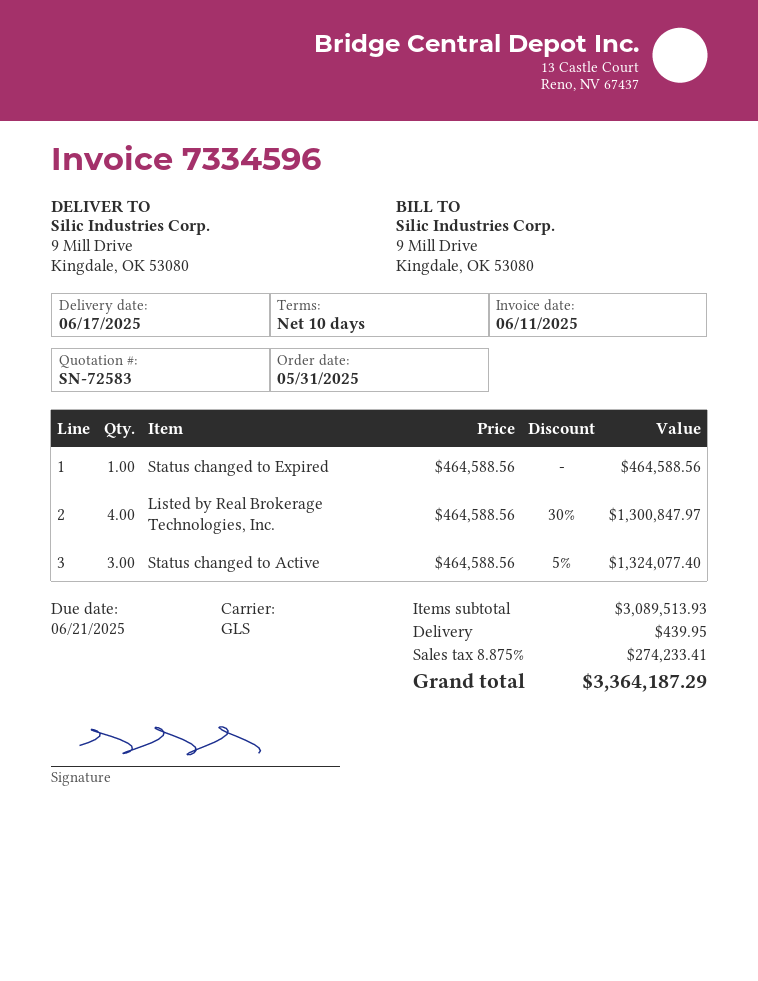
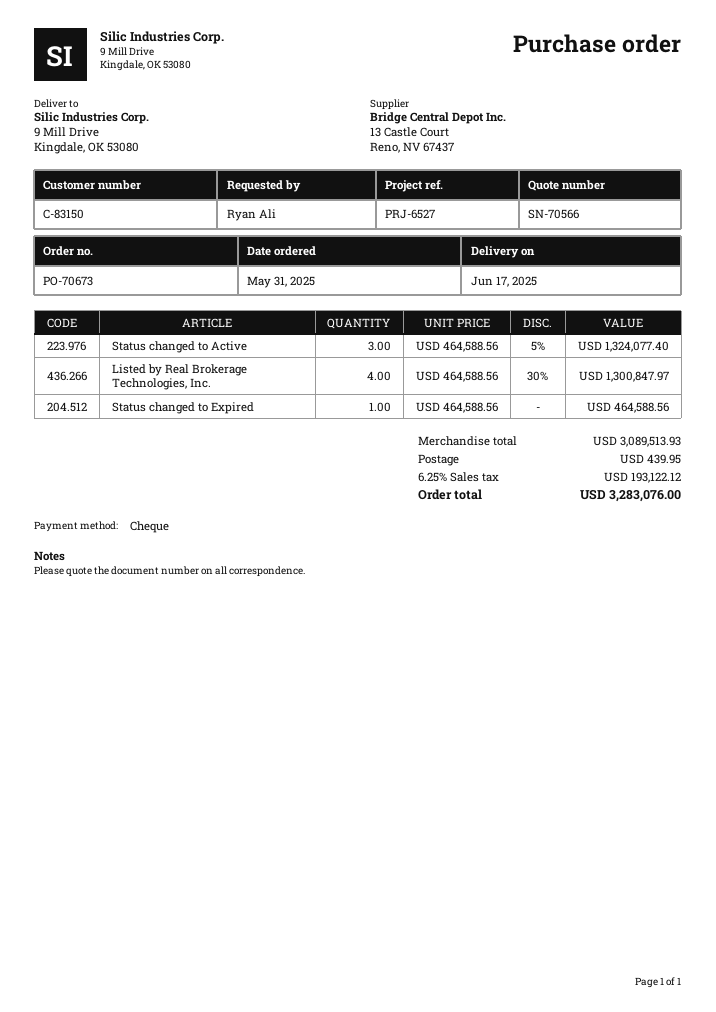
quote number: SN-72583 -> SN-70566
tax: 8.875% = 274233.41 -> 6.25% = 193122.12
total: 3364187.29 -> 3283076.00

